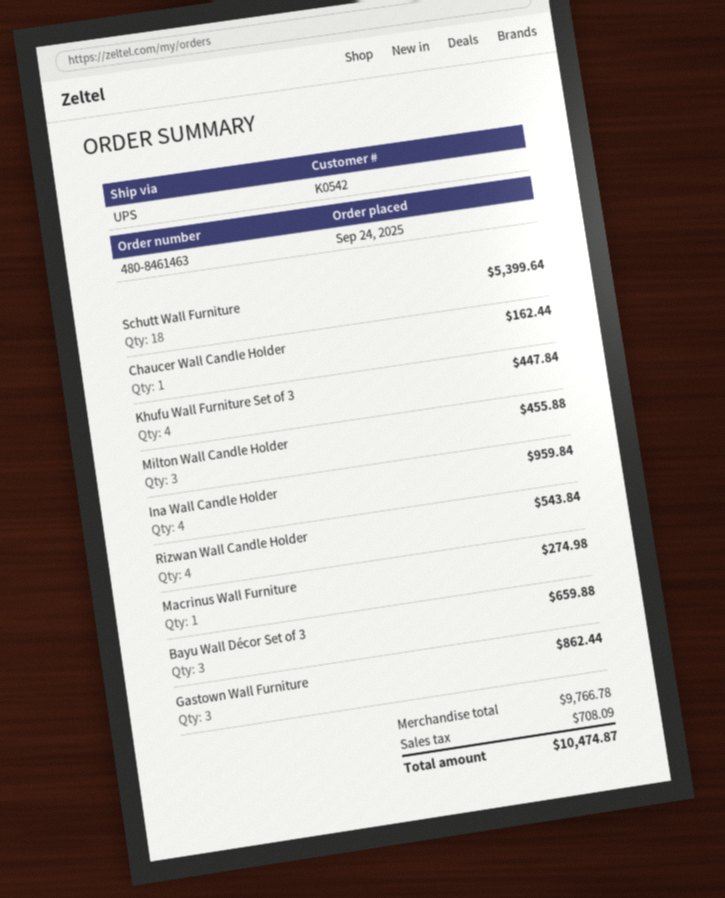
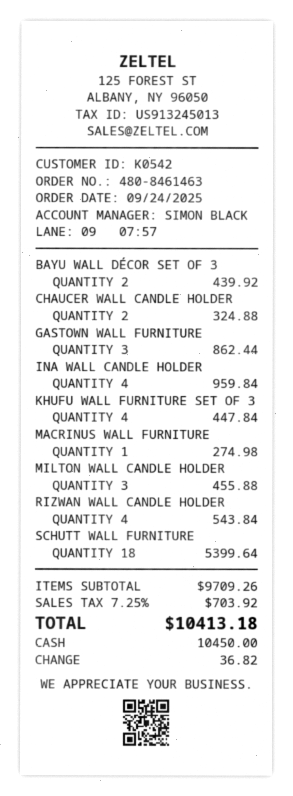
Chaucer Wall Candle Holder: 1 for 162.44 -> 2 for 324.88
Bayu Wall Décor Set of 3: 3 for 659.88 -> 2 for 439.92
subtotal: 9766.78 -> 9709.26
tax: 708.09 -> 703.92
total: 10474.87 -> 10413.18

